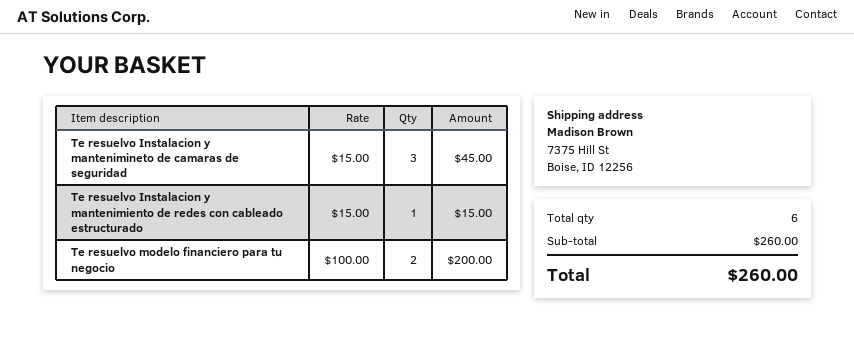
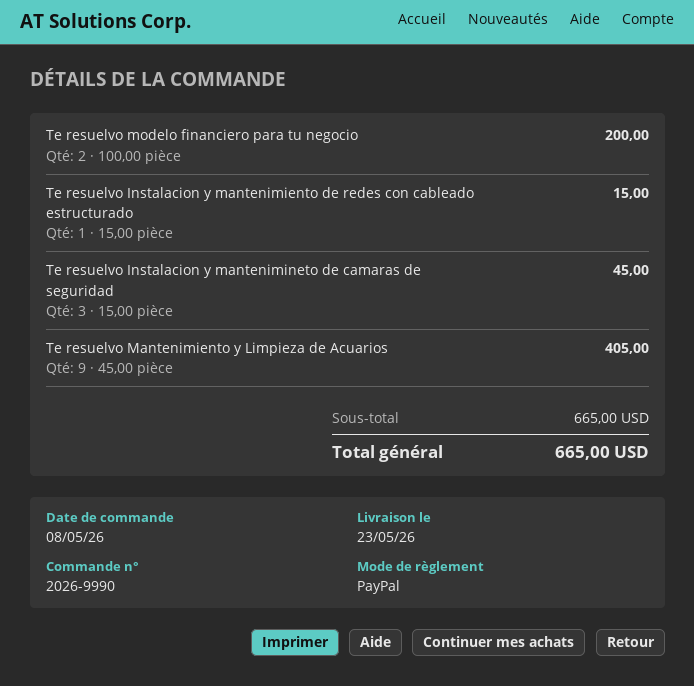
Te resuelvo Mantenimiento y Limpieza de Acuarios: none -> 9 x 45.00 = 405.00
subtotal: 260.00 -> 665.00
total: 260.00 -> 665.00

